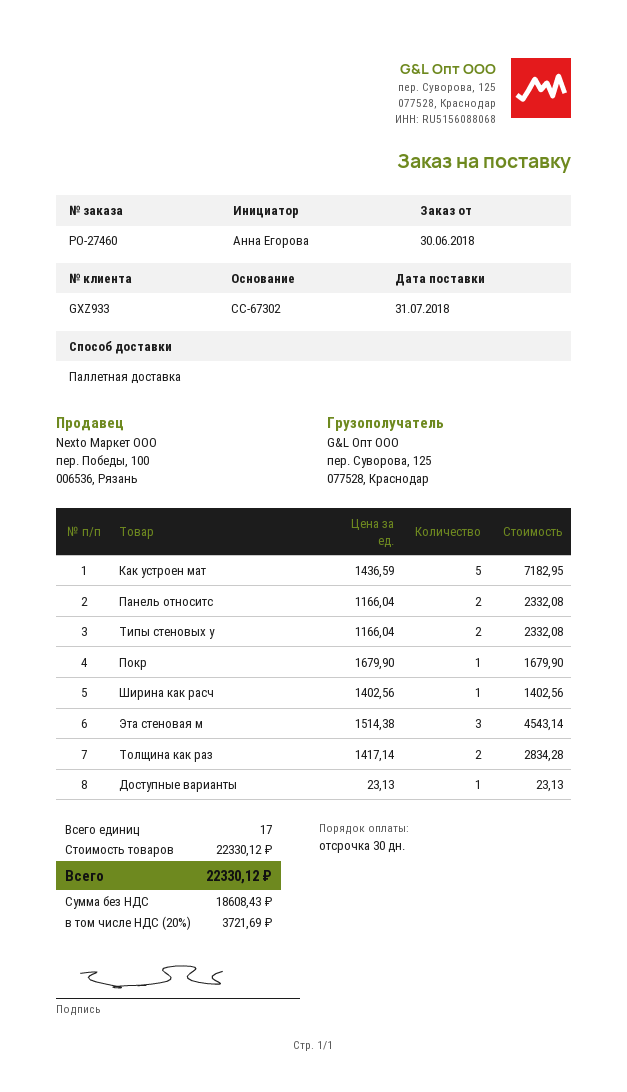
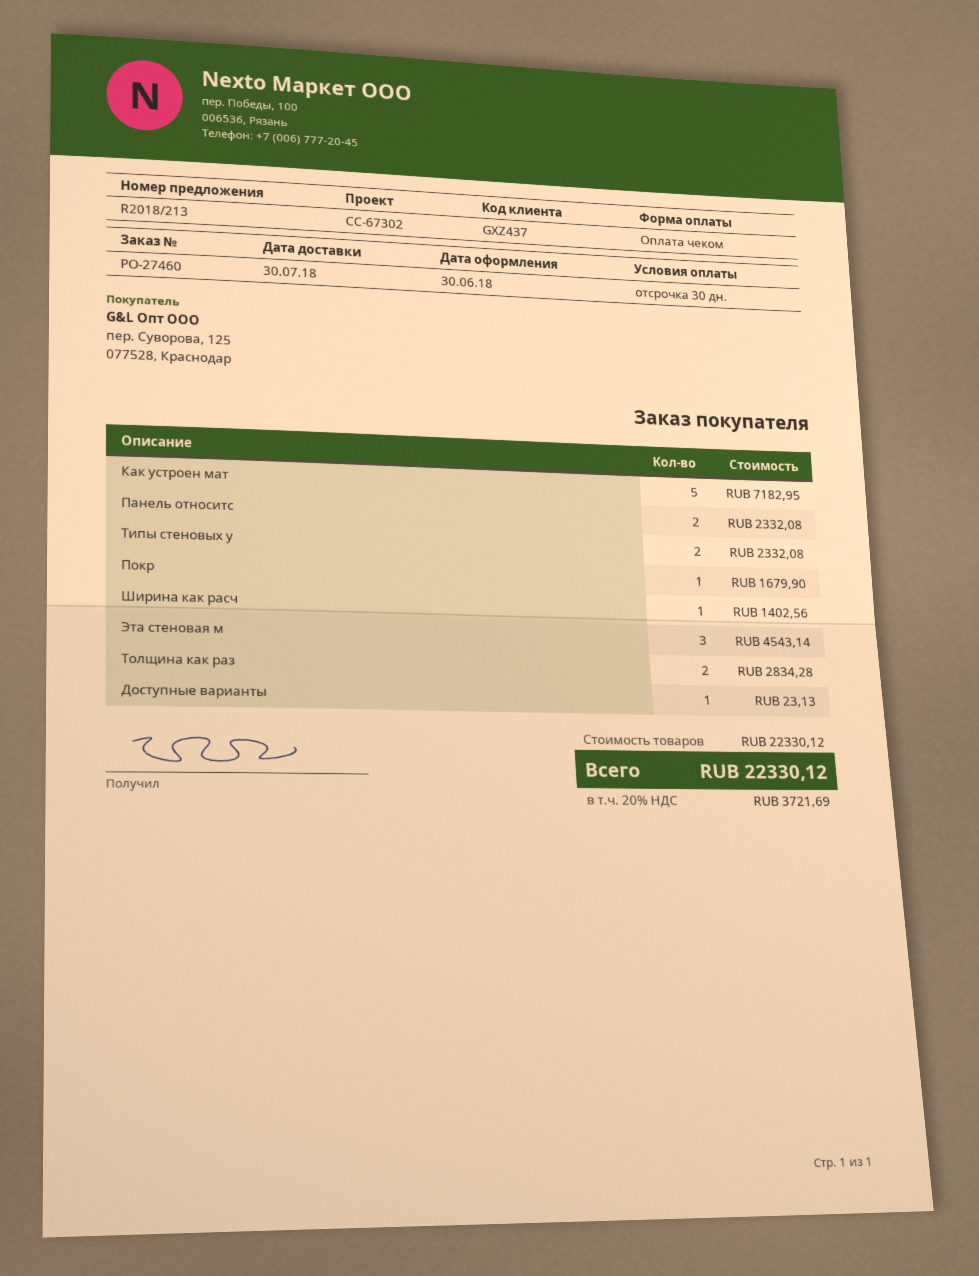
delivery date: 2018-07-31 -> 2018-07-30
customer number: GXZ933 -> GXZ437

